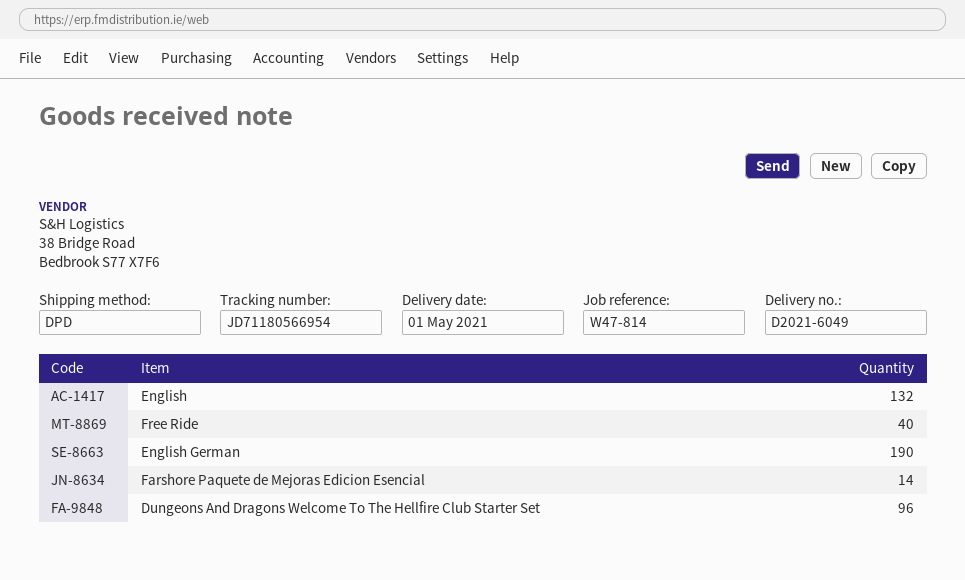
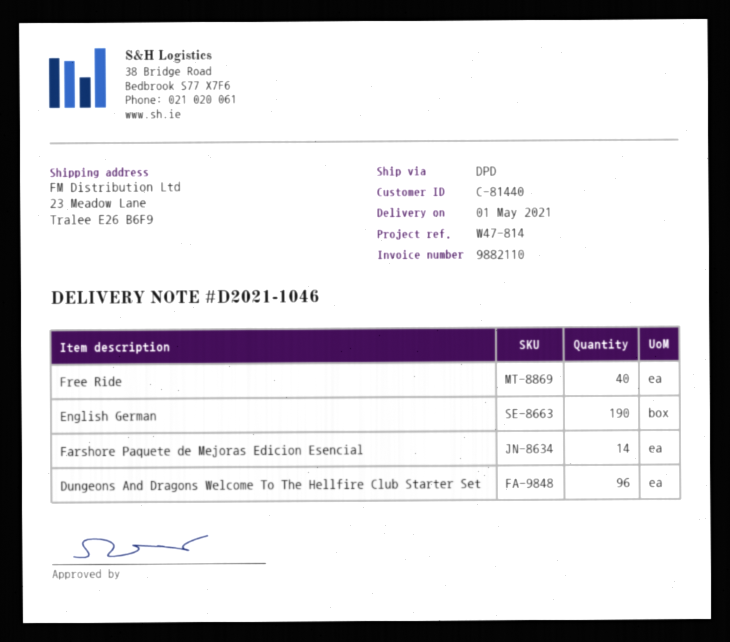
delivery note number: D2021-6049 -> D2021-1046
English: 132 -> none

